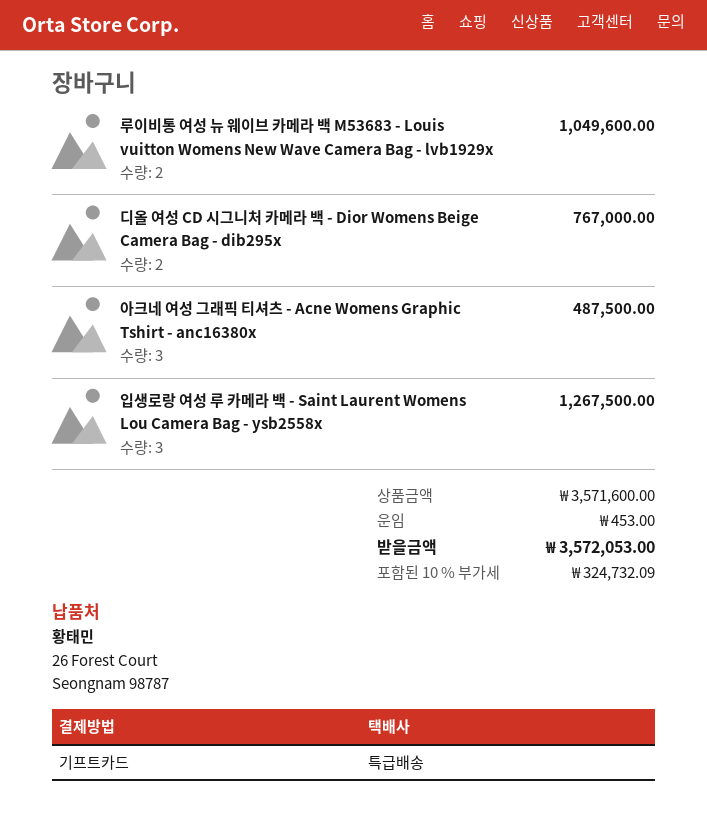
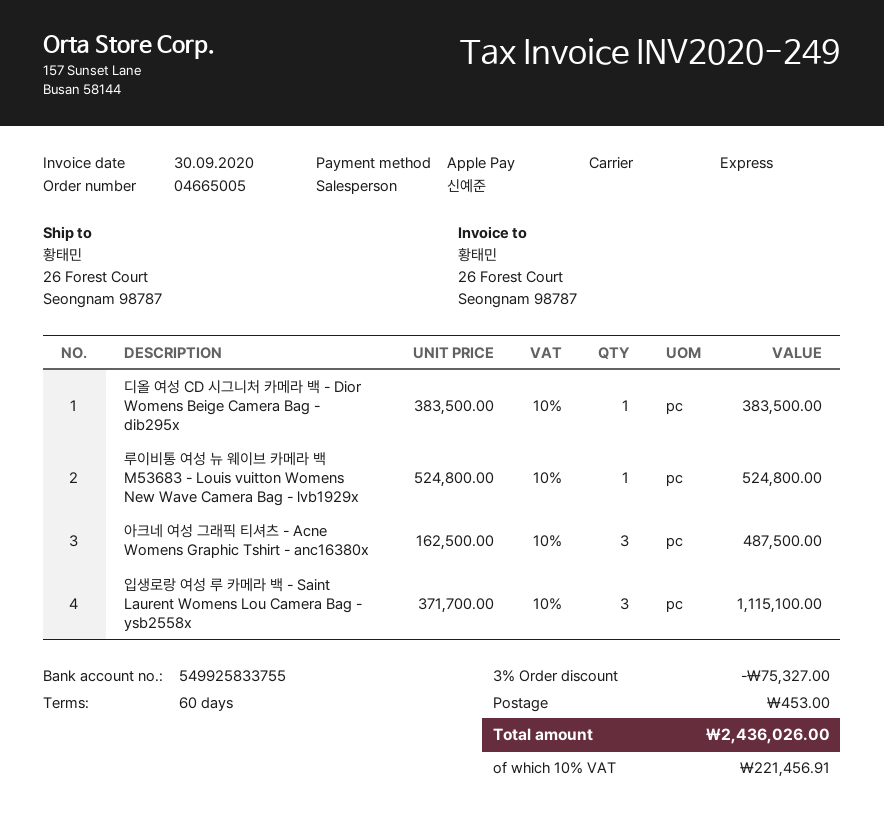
payment method: gift card -> Apple Pay
루이비통 여성 뉴 웨이브 카메라 백 M53683 - Louis vuitton Womens New Wave Camera Bag - lvb1929x: 2 for 1049600.00 -> 1 for 524800.00
디올 여성 CD 시그니처 카메라 백 - Dior Womens Beige Camera Bag - dib295x: 2 for 767000.00 -> 1 for 383500.00
입생로랑 여성 루 카메라 백 - Saint Laurent Womens Lou Camera Bag - ysb2558x: 3 for 1267500.00 -> 3 for 1115100.00
discount: none -> 3% = 75327.00
tax: 10% = 324732.09 -> 10% = 221456.91
total: 3572053.00 -> 2436026.00

